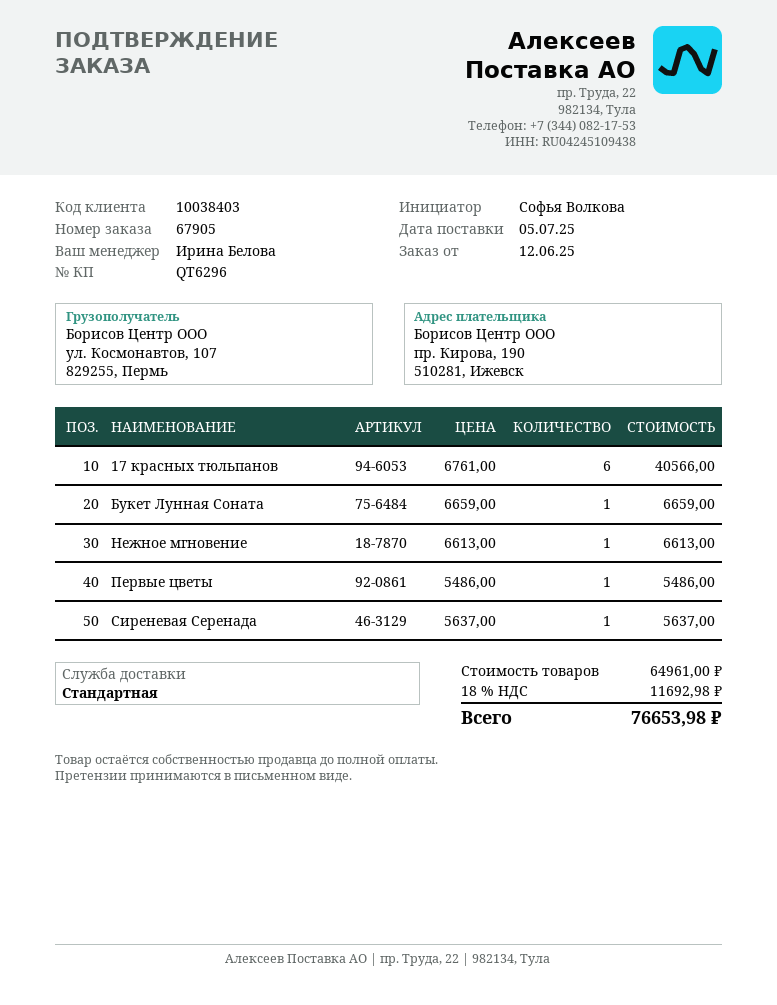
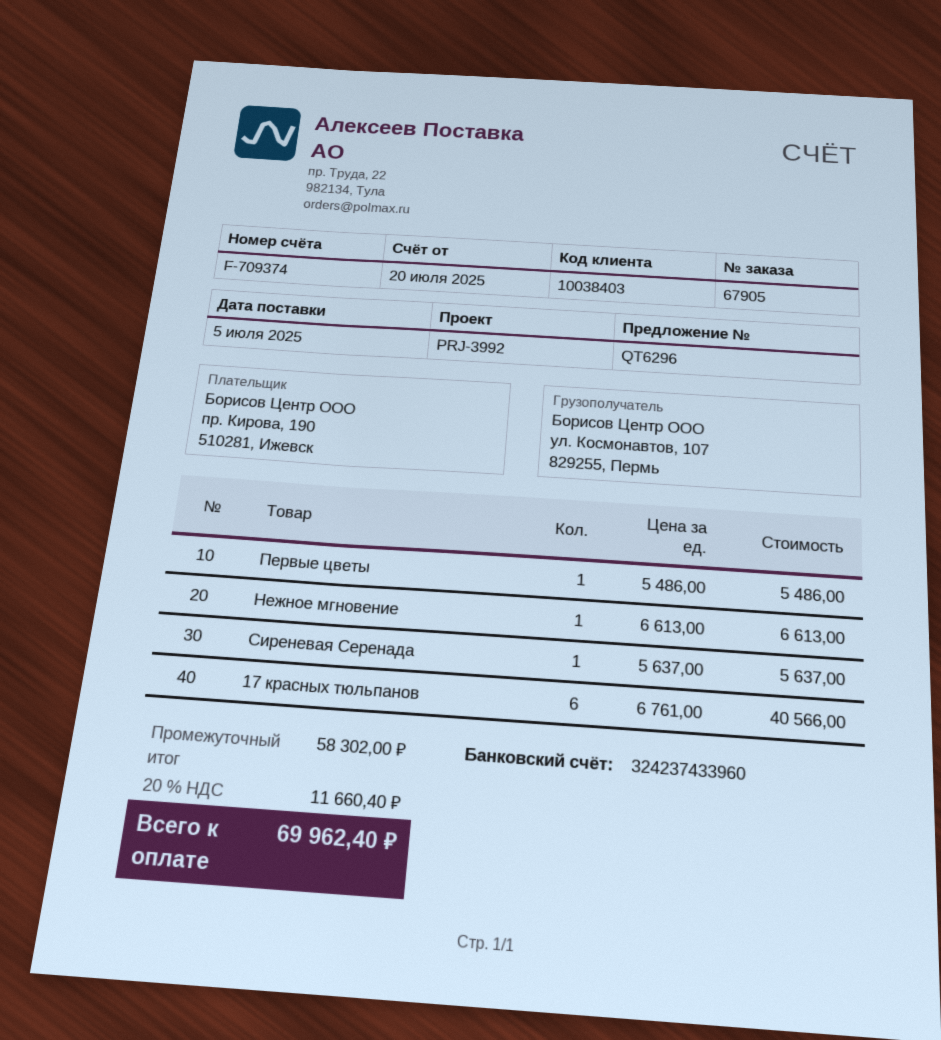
Букет Лунная Соната: 1 x 6659.00 = 6659.00 -> none
subtotal: 64961.00 -> 58302.00
tax: 18% = 11692.98 -> 20% = 11660.40
total: 76653.98 -> 69962.40

